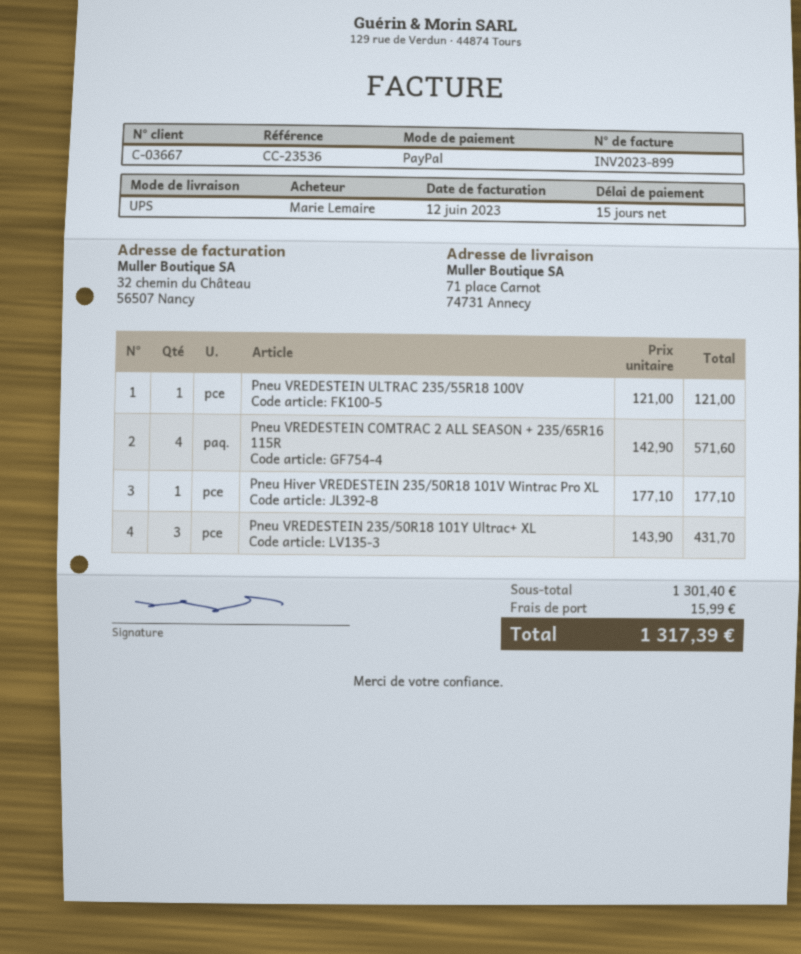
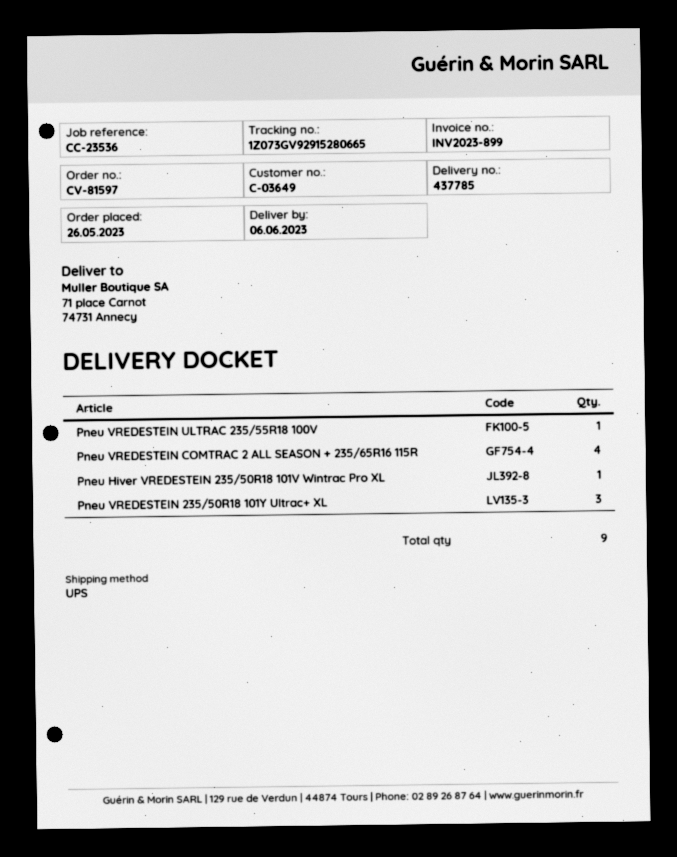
customer number: C-03667 -> C-03649

